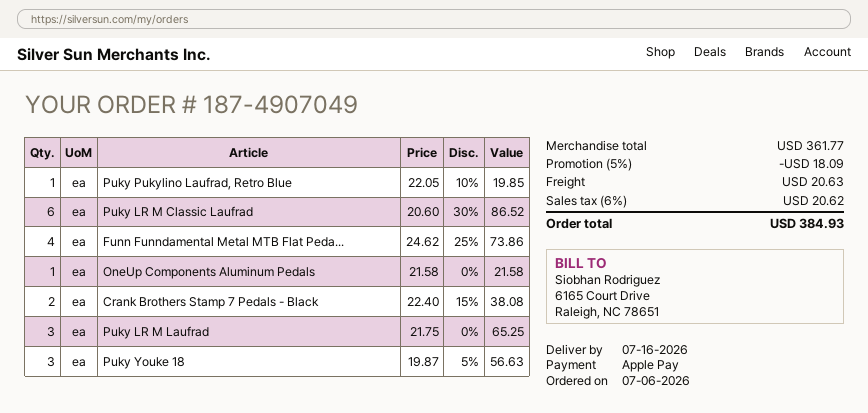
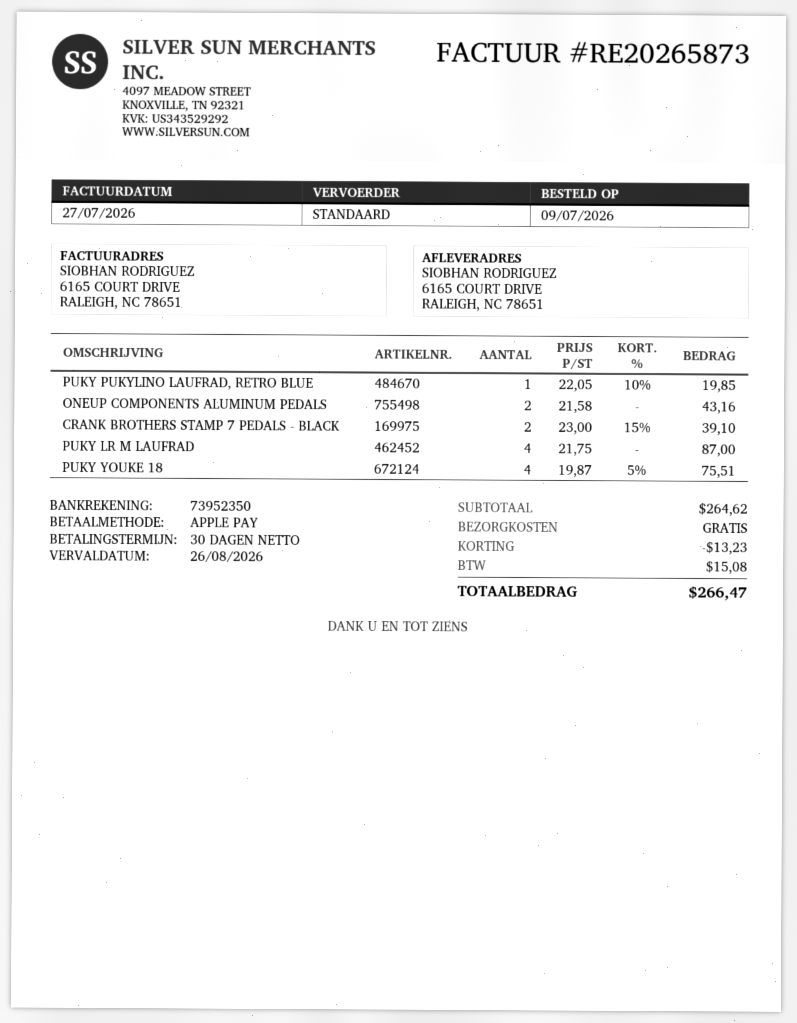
order date: 2026-07-06 -> 2026-07-09
Puky LR M Classic Laufrad: 6 x 20.60 - 30% = 86.52 -> none
Funn Funndamental Metal MTB Flat Peda...: 4 x 24.62 - 25% = 73.86 -> none
OneUp Components Aluminum Pedals: 1 x 21.58 = 21.58 -> 2 x 21.58 = 43.16
Crank Brothers Stamp 7 Pedals - Black: 2 x 22.40 - 15% = 38.08 -> 2 x 23.00 - 15% = 39.10
Puky LR M Laufrad: 3 x 21.75 = 65.25 -> 4 x 21.75 = 87.00
Puky Youke 18: 3 x 19.87 - 5% = 56.63 -> 4 x 19.87 - 5% = 75.51
subtotal: 361.77 -> 264.62
discount: 18.09 -> 13.23
shipping: 20.63 -> 0.00
tax: 20.62 -> 15.08
total: 384.93 -> 266.47

